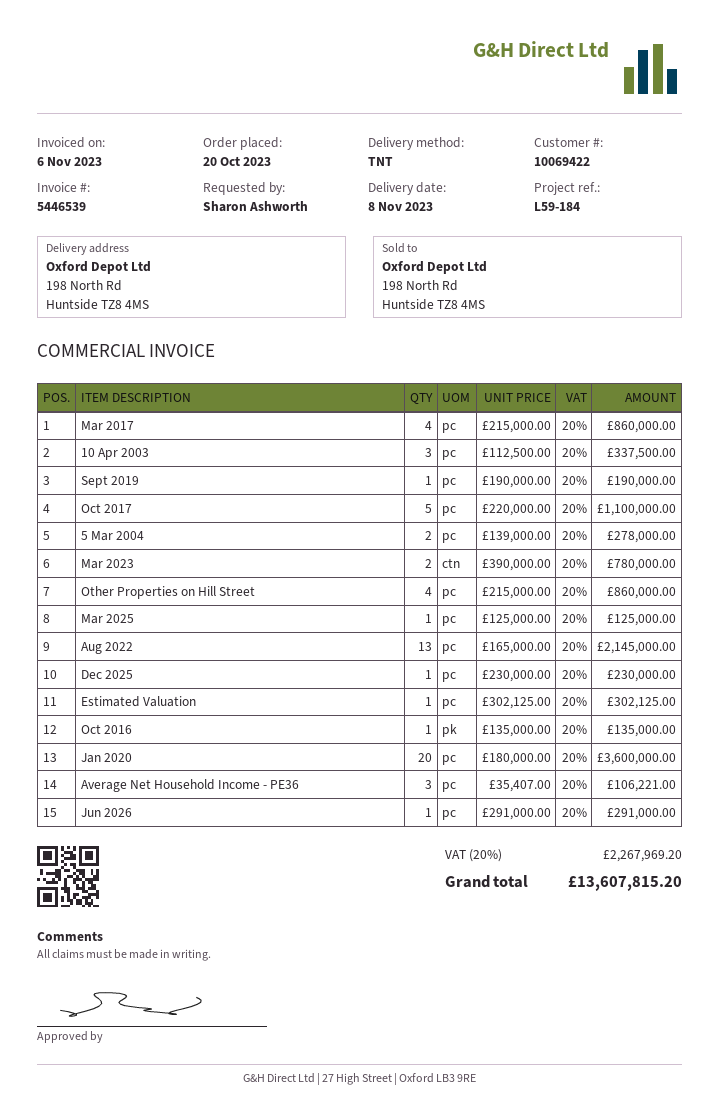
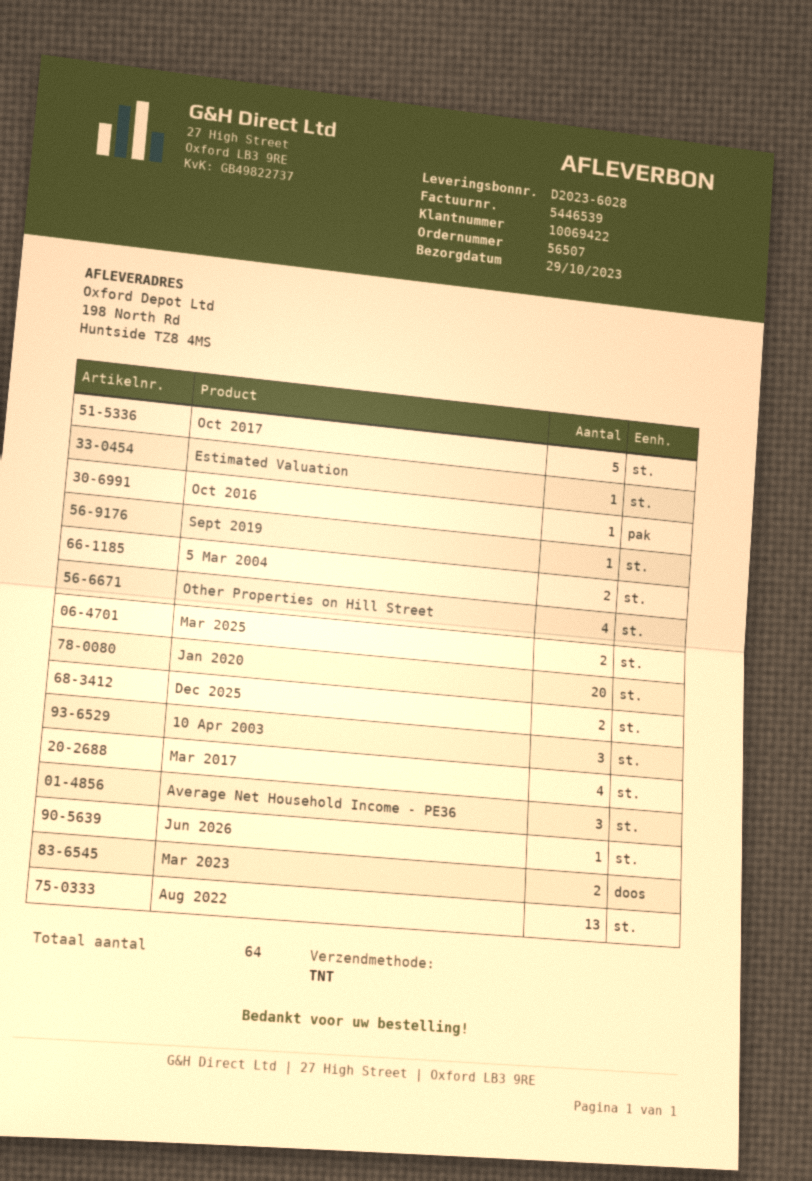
delivery date: 2023-11-08 -> 2023-10-29
Mar 2025: 1 -> 2
Dec 2025: 1 -> 2

